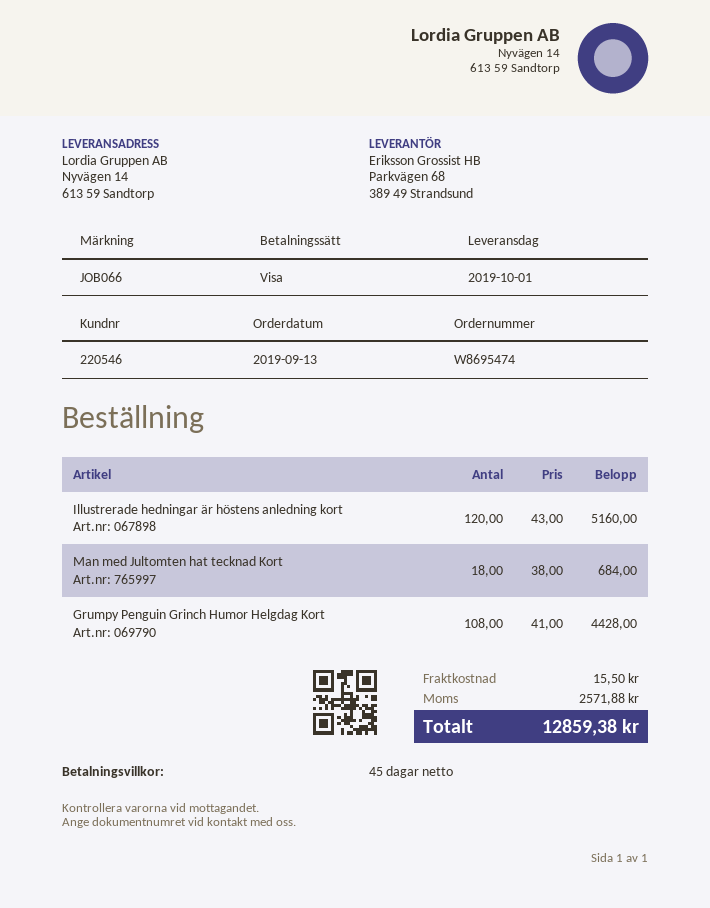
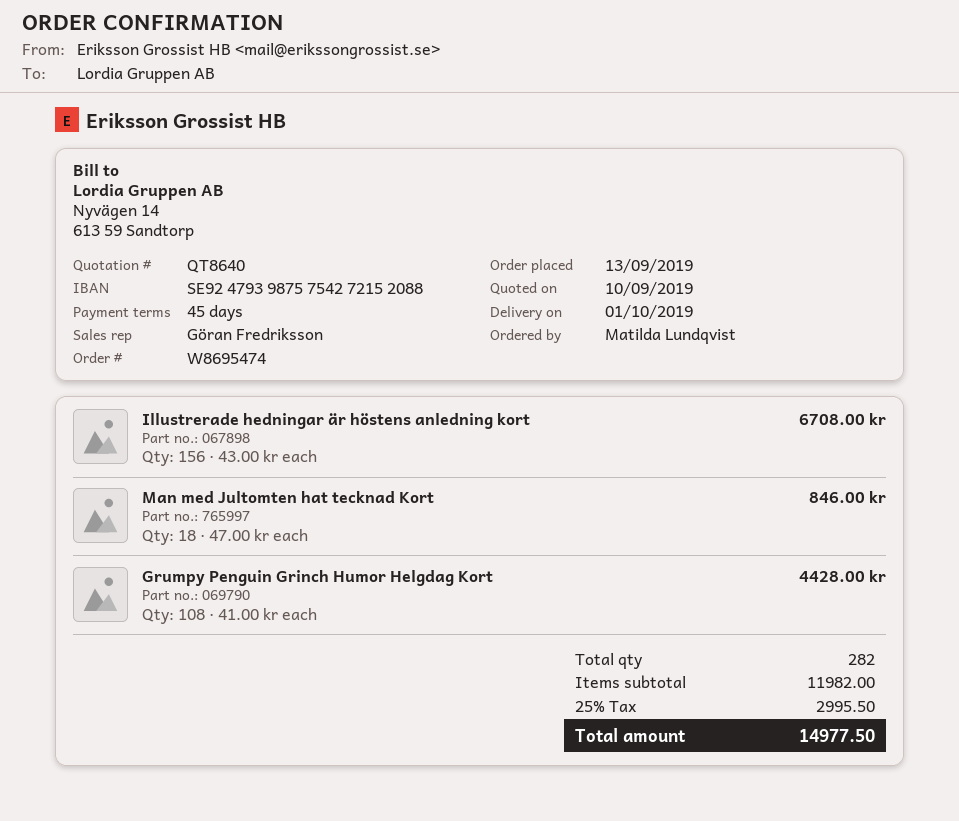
Illustrerade hedningar är höstens anledning kort: 120 x 43.00 = 5160.00 -> 156 x 43.00 = 6708.00
Man med Jultomten hat tecknad Kort: 18 x 38.00 = 684.00 -> 18 x 47.00 = 846.00
shipping: 15.50 -> none
tax: 2571.88 -> 2995.50
total: 12859.38 -> 14977.50

